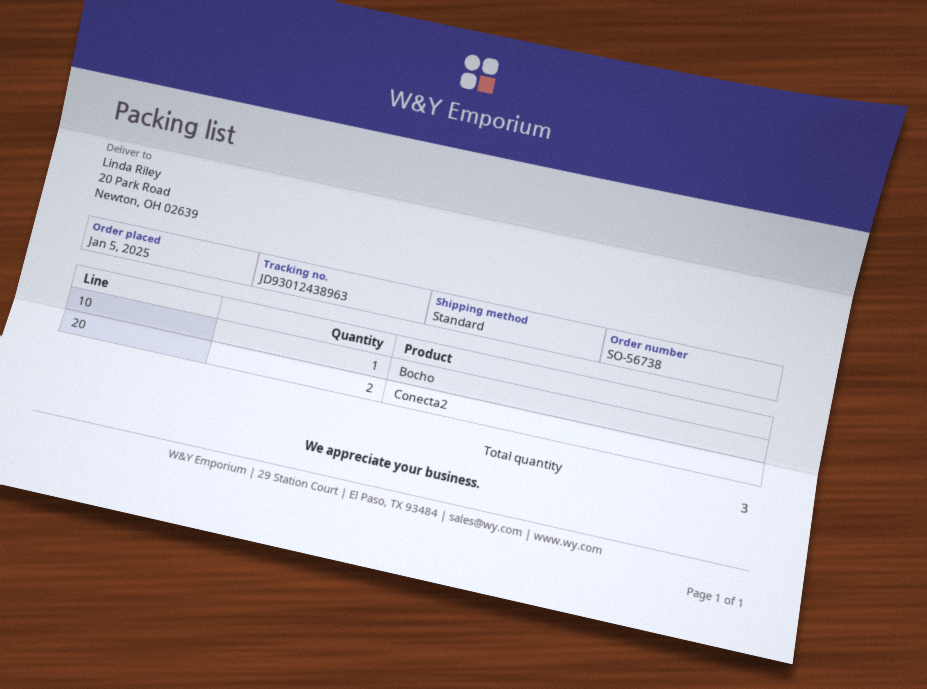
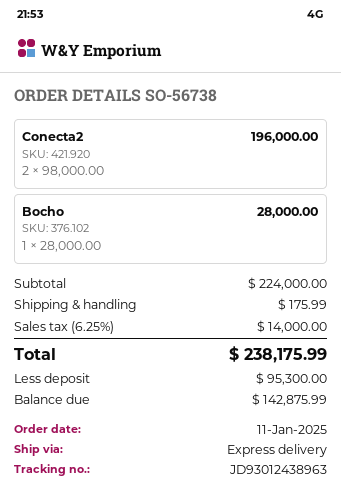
order date: 2025-01-05 -> 2025-01-11
shipping method: standard -> express

